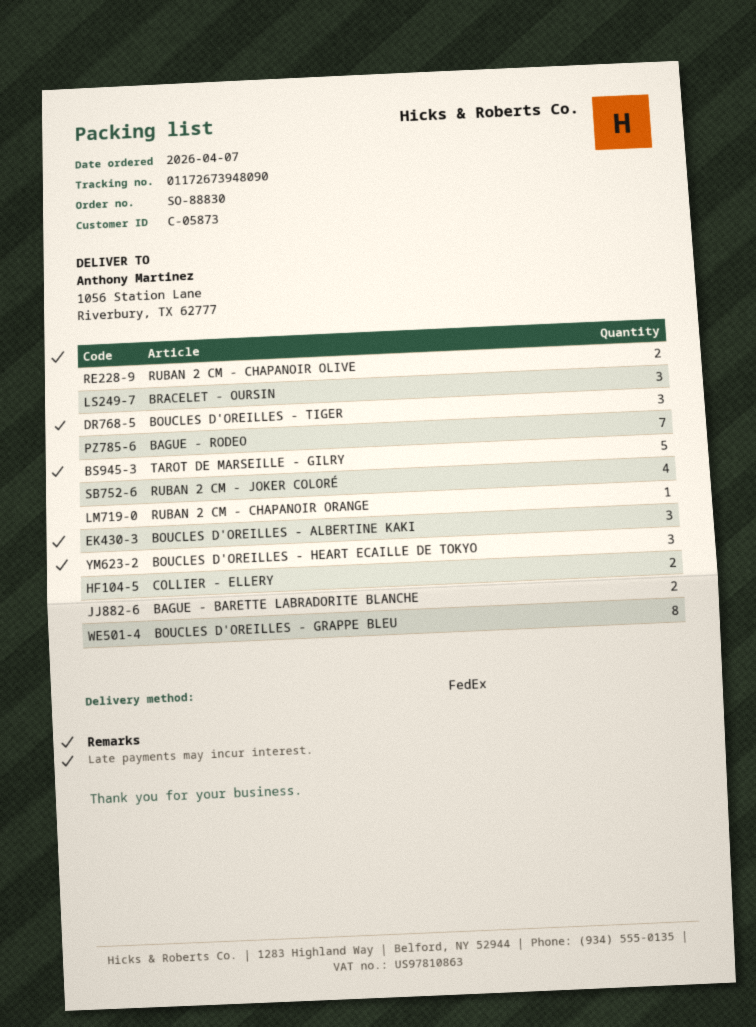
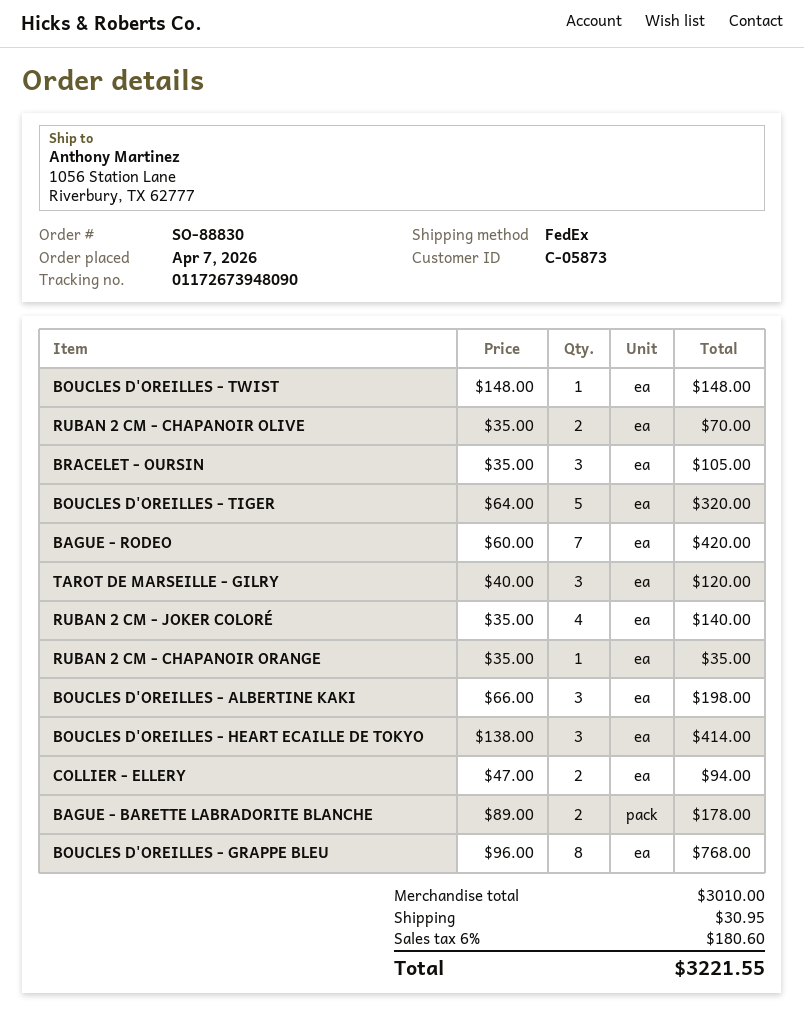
BOUCLES D'OREILLES - TIGER: 3 -> 5
TAROT DE MARSEILLE - GILRY: 5 -> 3
BOUCLES D'OREILLES - TWIST: none -> 1

